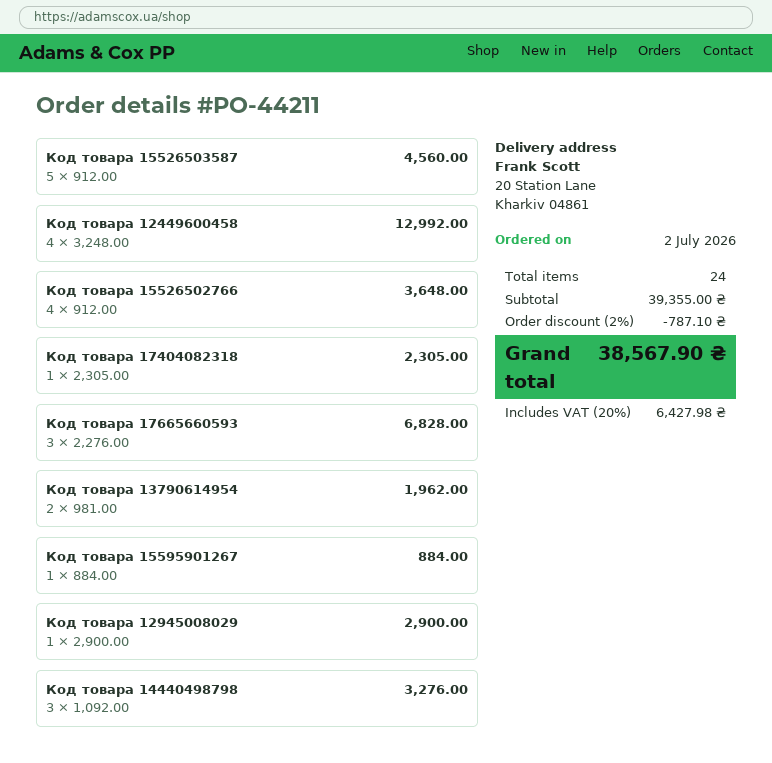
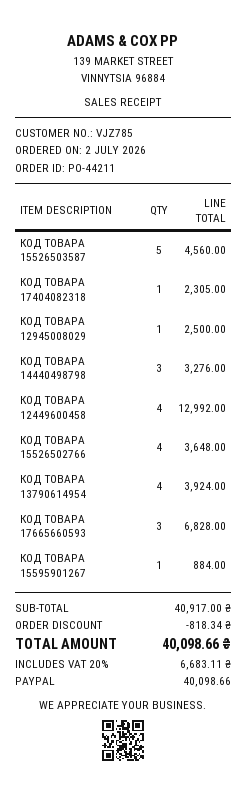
Код товара 13790614954: 2 for 1962.00 -> 4 for 3924.00
Код товара 12945008029: 1 for 2900.00 -> 1 for 2500.00
subtotal: 39355.00 -> 40917.00
discount: 787.10 -> 818.34
tax: 20% = 6427.98 -> 20% = 6683.11
total: 38567.90 -> 40098.66

